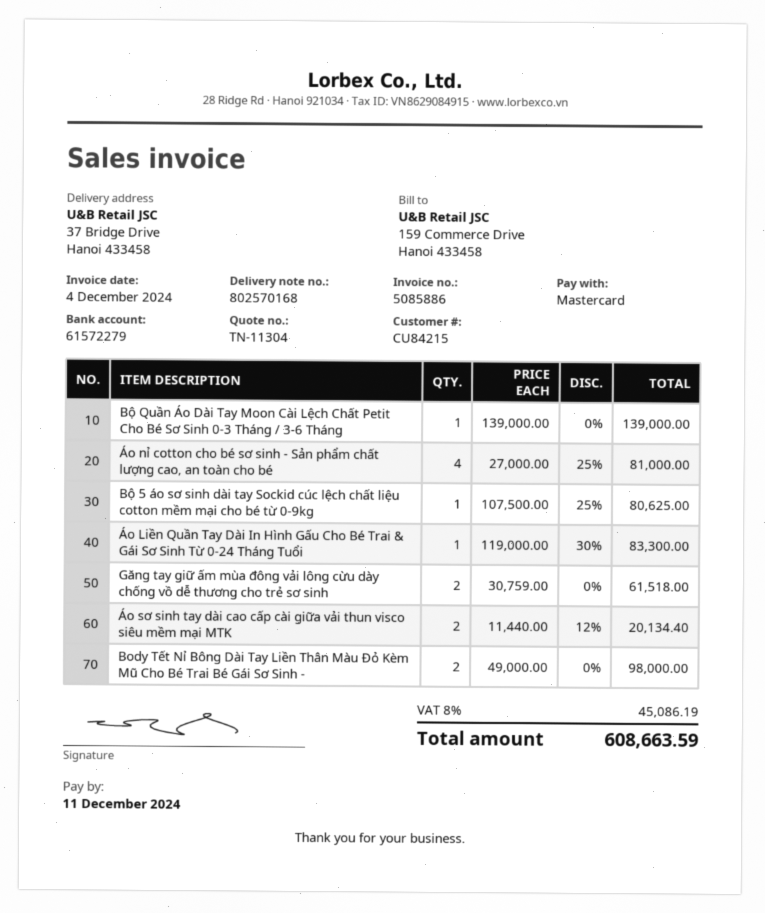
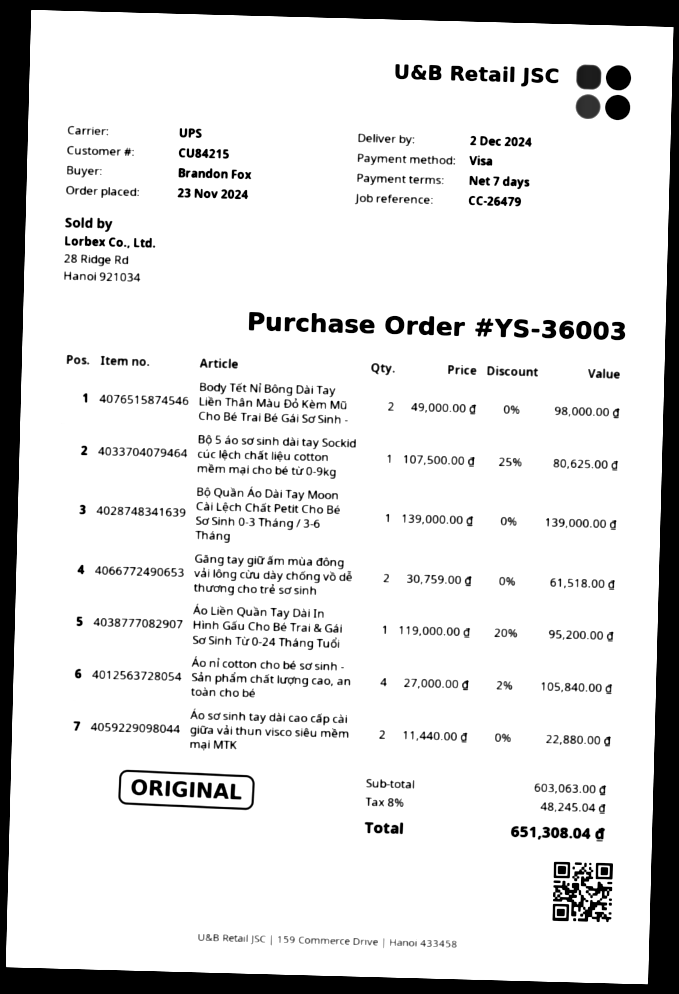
payment method: Mastercard -> Visa
Áo nỉ cotton cho bé sơ sinh - Sản phẩm chất lượng cao, an toàn cho bé: 4 x 27000.00 - 25% = 81000.00 -> 4 x 27000.00 - 2% = 105840.00
Áo Liền Quần Tay Dài In Hình Gấu Cho Bé Trai & Gái Sơ Sinh Từ 0-24 Tháng Tuổi: 1 x 119000.00 - 30% = 83300.00 -> 1 x 119000.00 - 20% = 95200.00
Áo sơ sinh tay dài cao cấp cài giữa vải thun visco siêu mềm mại MTK: 2 x 11440.00 - 12% = 20134.40 -> 2 x 11440.00 = 22880.00
tax: 8% = 45086.19 -> 8% = 48245.04
total: 608663.59 -> 651308.04

